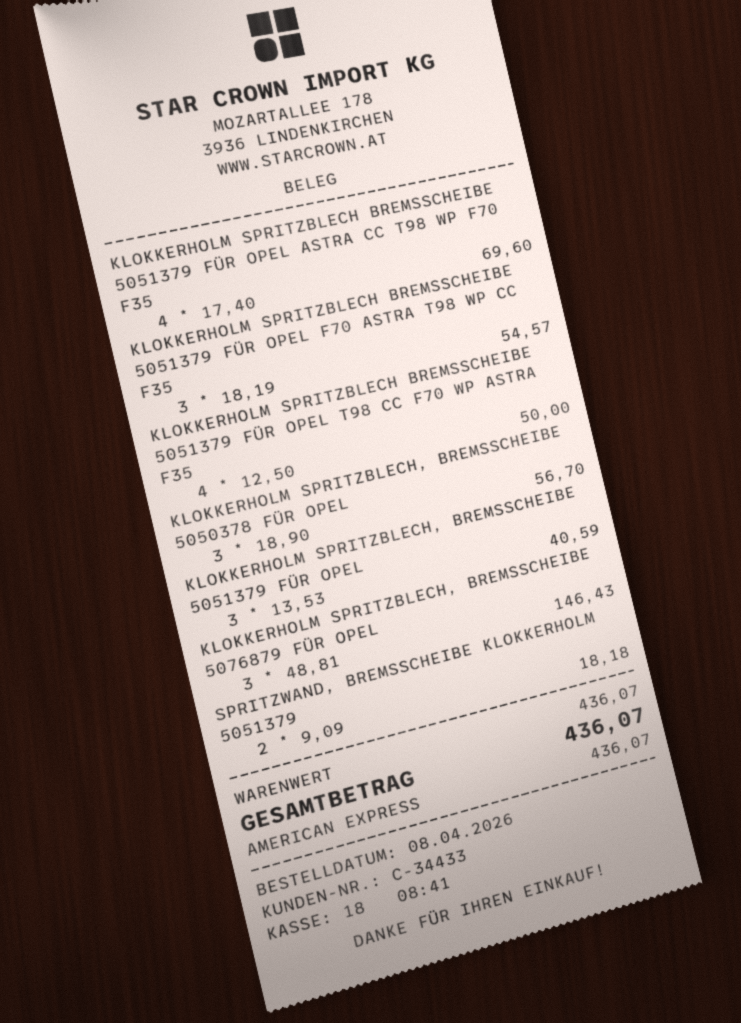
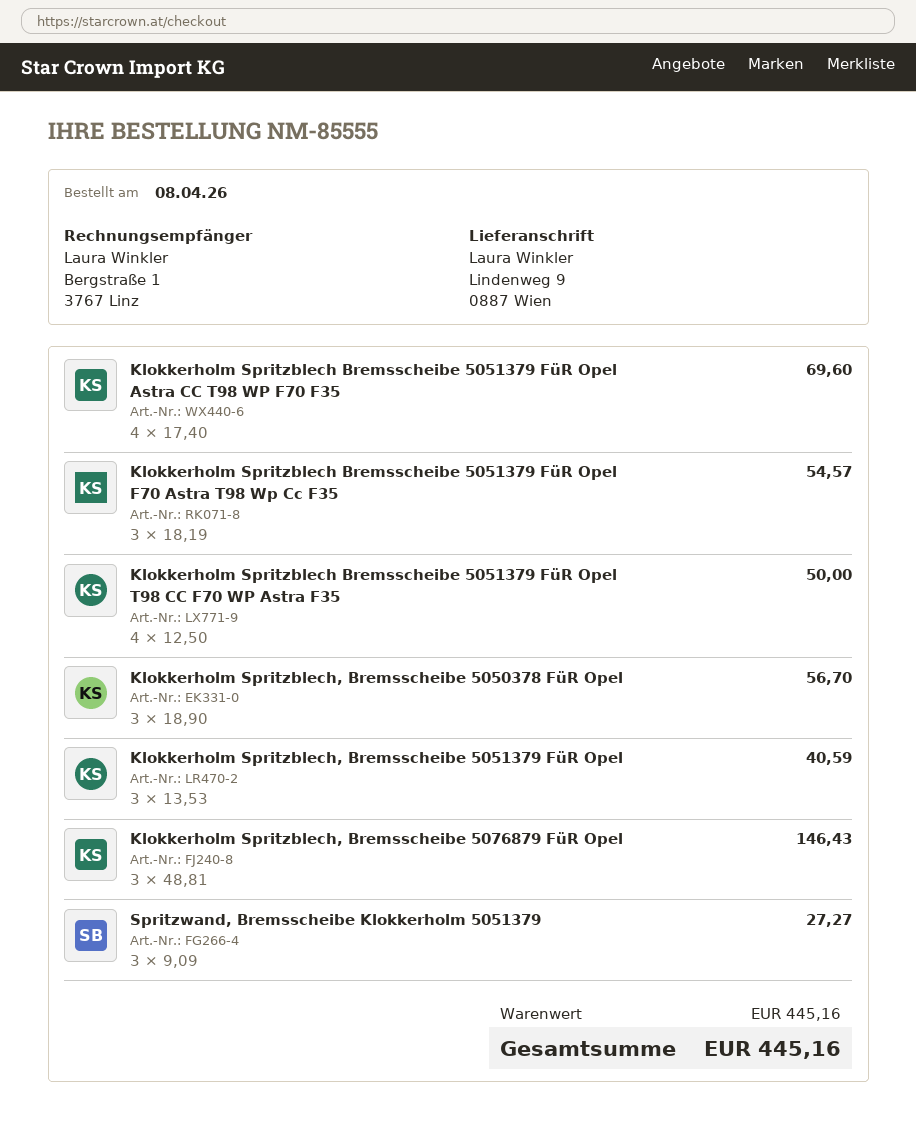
SPRITZWAND, BREMSSCHEIBE KLOKKERHOLM 5051379: 2 x 9.09 = 18.18 -> 3 x 9.09 = 27.27
subtotal: 436.07 -> 445.16
total: 436.07 -> 445.16

